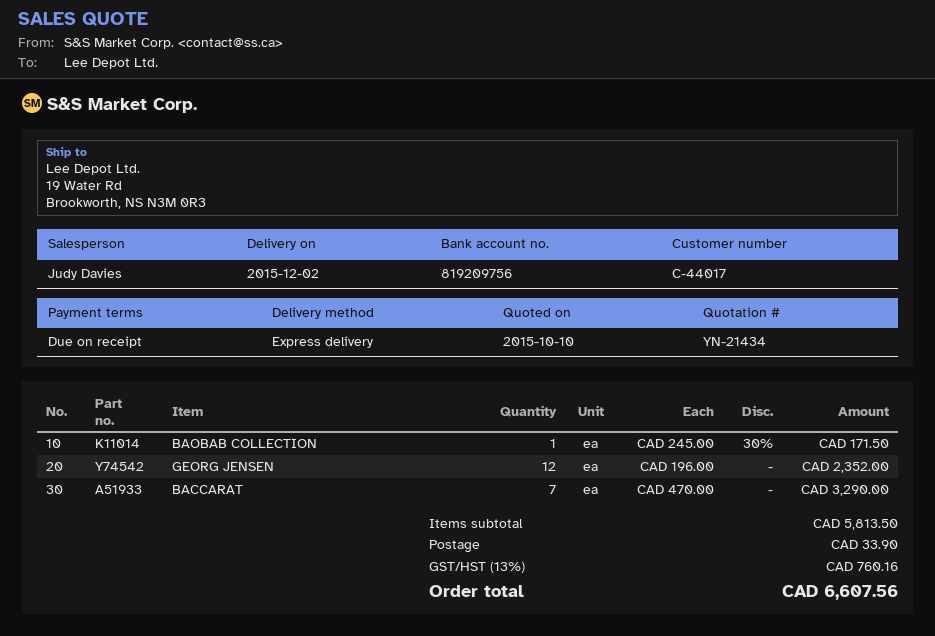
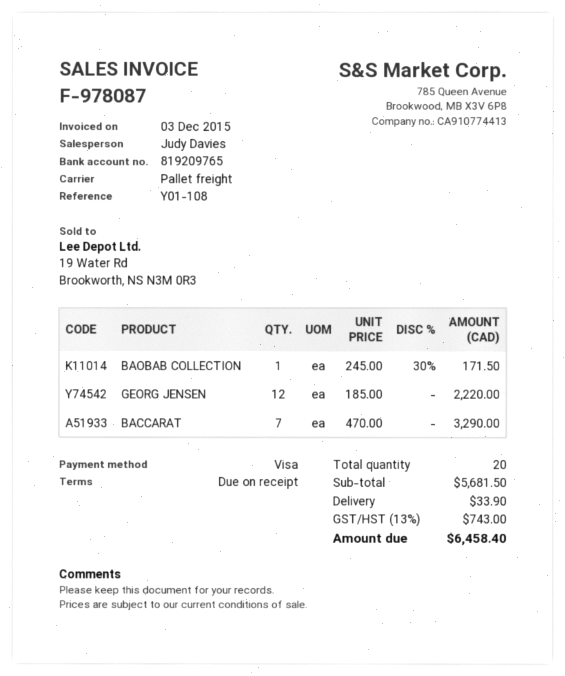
bank account: 819209756 -> 819209765
shipping method: express -> pallet freight
GEORG JENSEN: 12 x 196.00 = 2352.00 -> 12 x 185.00 = 2220.00
subtotal: 5813.50 -> 5681.50
tax: 13% = 760.16 -> 13% = 743.00
total: 6607.56 -> 6458.40

